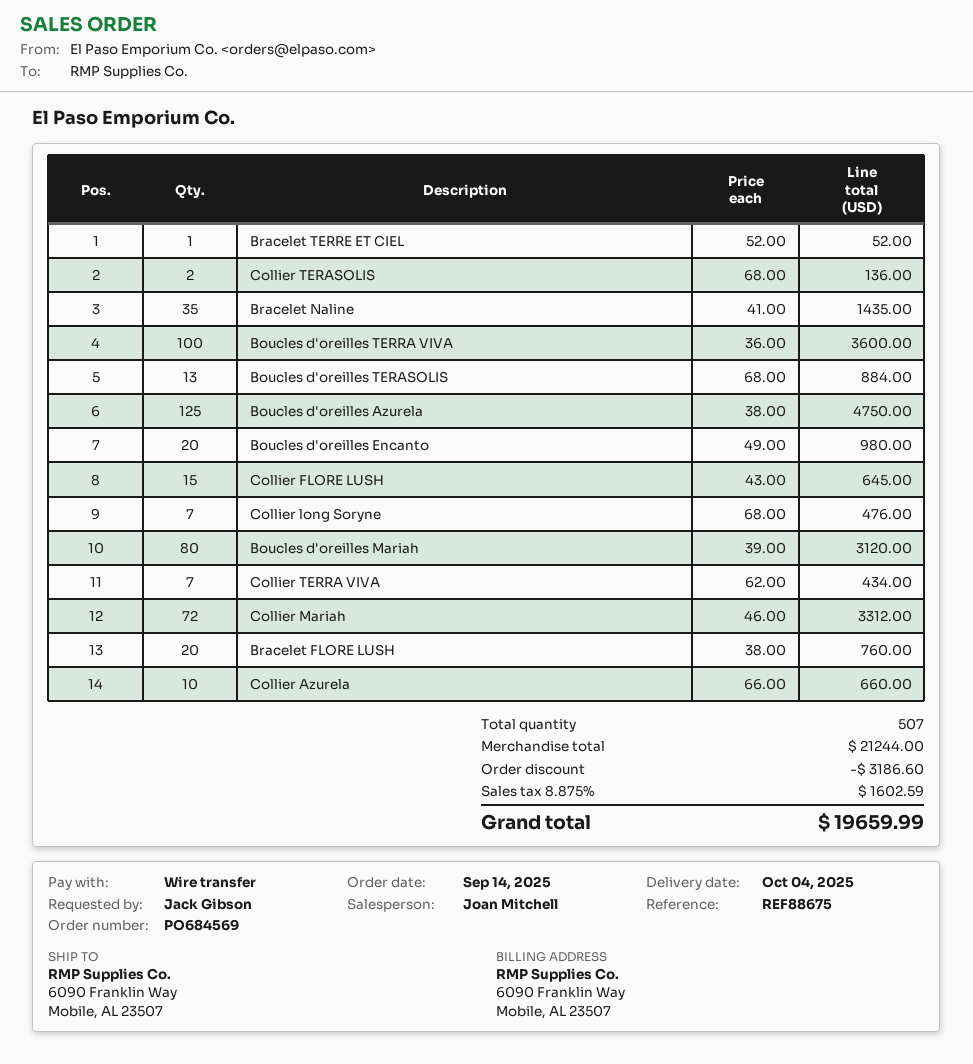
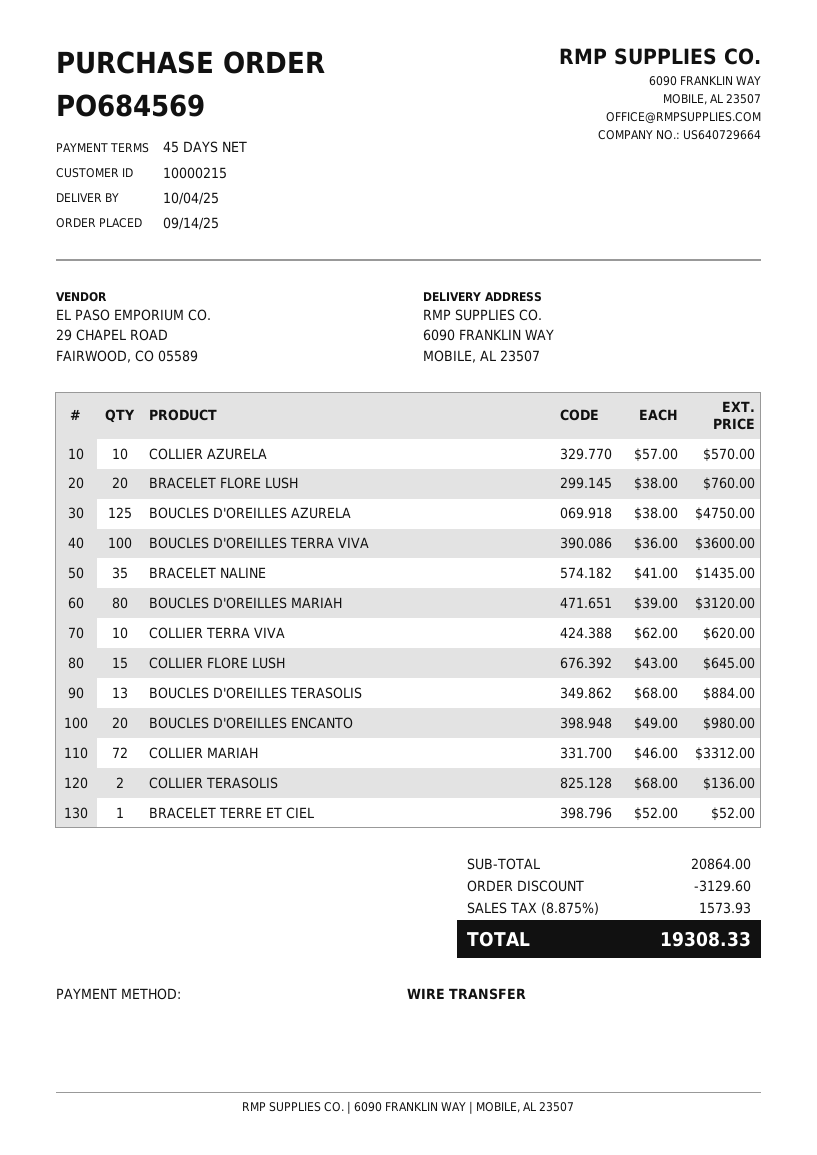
Collier long Soryne: 7 x 68.00 = 476.00 -> none
Collier TERRA VIVA: 7 x 62.00 = 434.00 -> 10 x 62.00 = 620.00
Collier Azurela: 10 x 66.00 = 660.00 -> 10 x 57.00 = 570.00
subtotal: 21244.00 -> 20864.00
discount: 3186.60 -> 3129.60
tax: 8.875% = 1602.59 -> 8.875% = 1573.93
total: 19659.99 -> 19308.33

